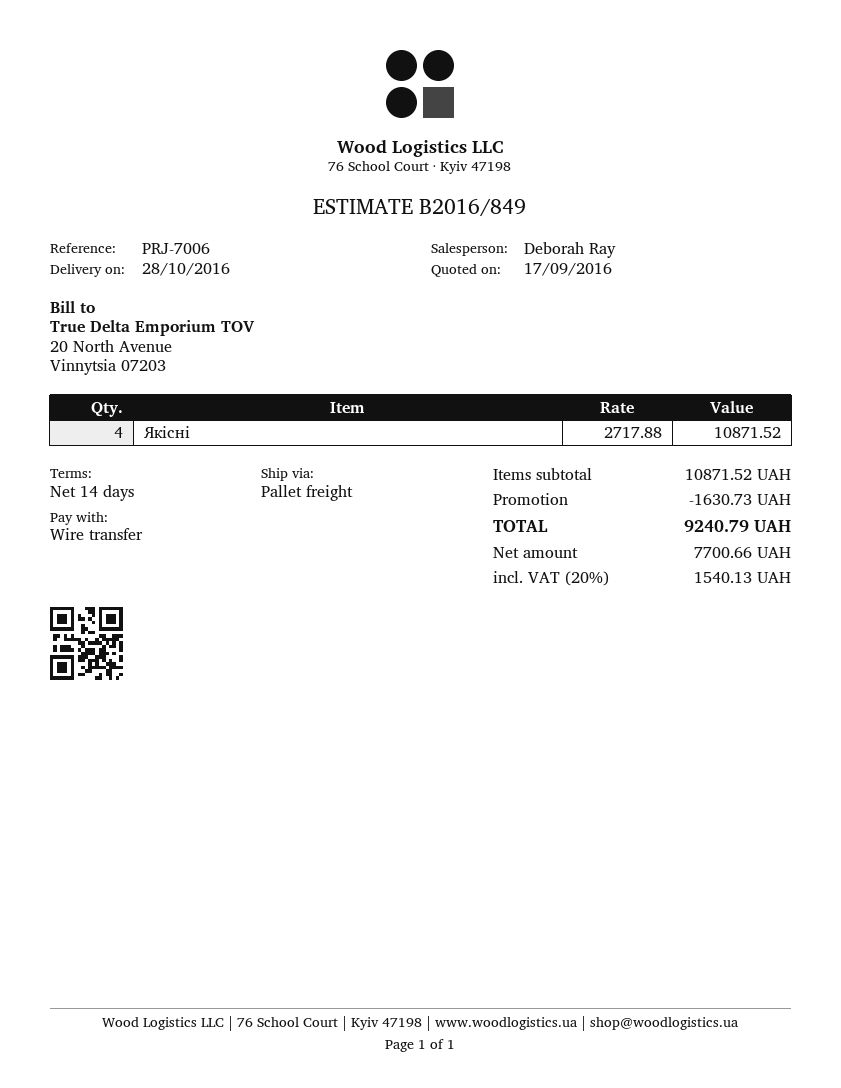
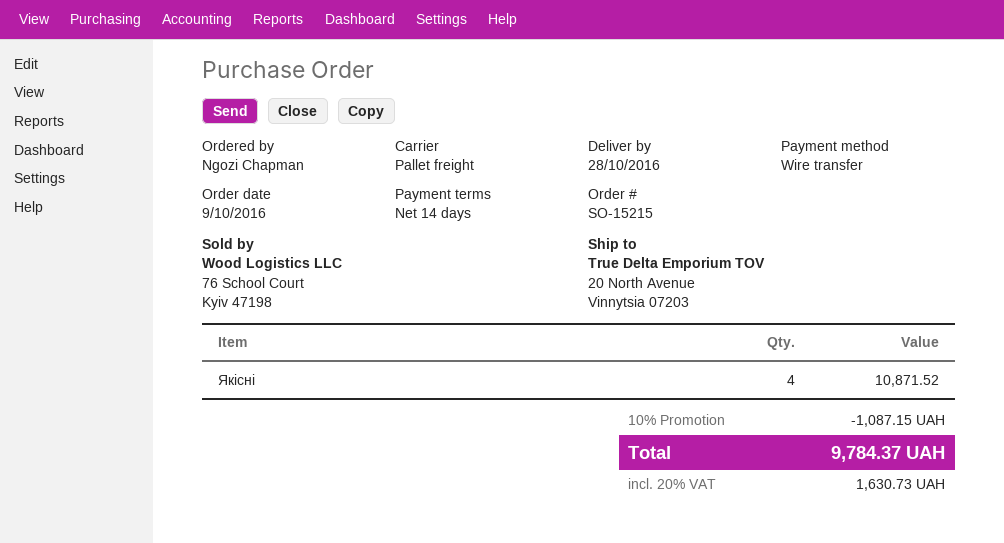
discount: 1630.73 -> 1087.15
tax: 20% = 1540.13 -> 20% = 1630.73
total: 9240.79 -> 9784.37

